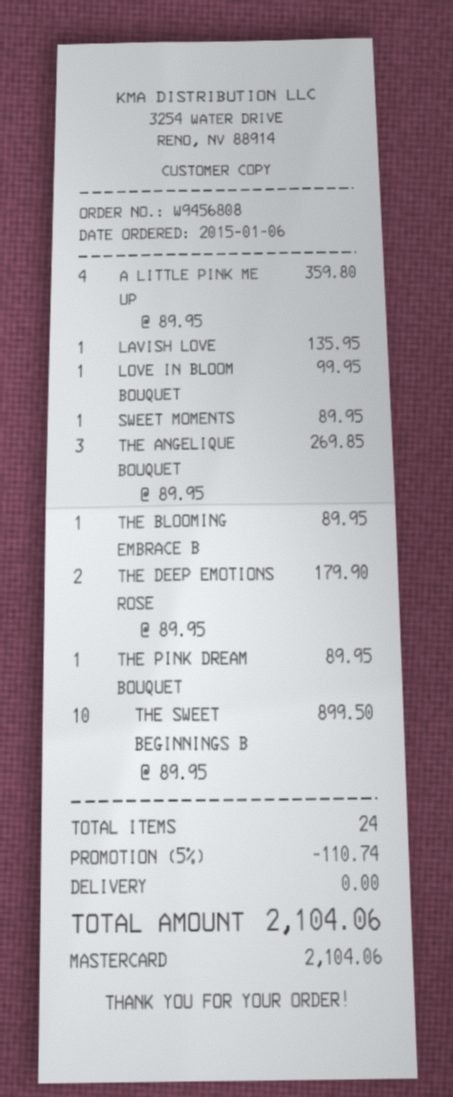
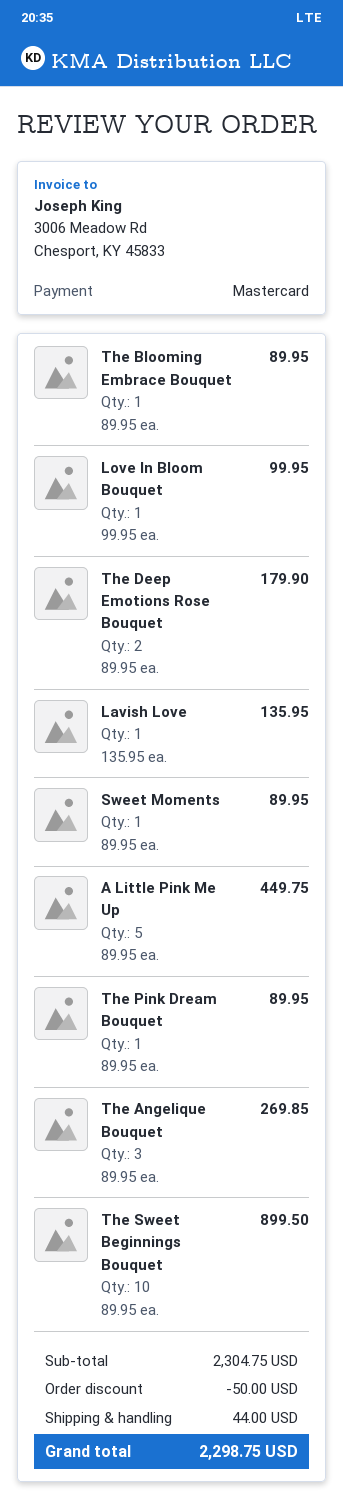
A LITTLE PINK ME UP: 4 x 89.95 = 359.80 -> 5 x 89.95 = 449.75
discount: 110.74 -> 50.00
shipping: 0.00 -> 44.00
total: 2104.06 -> 2298.75

